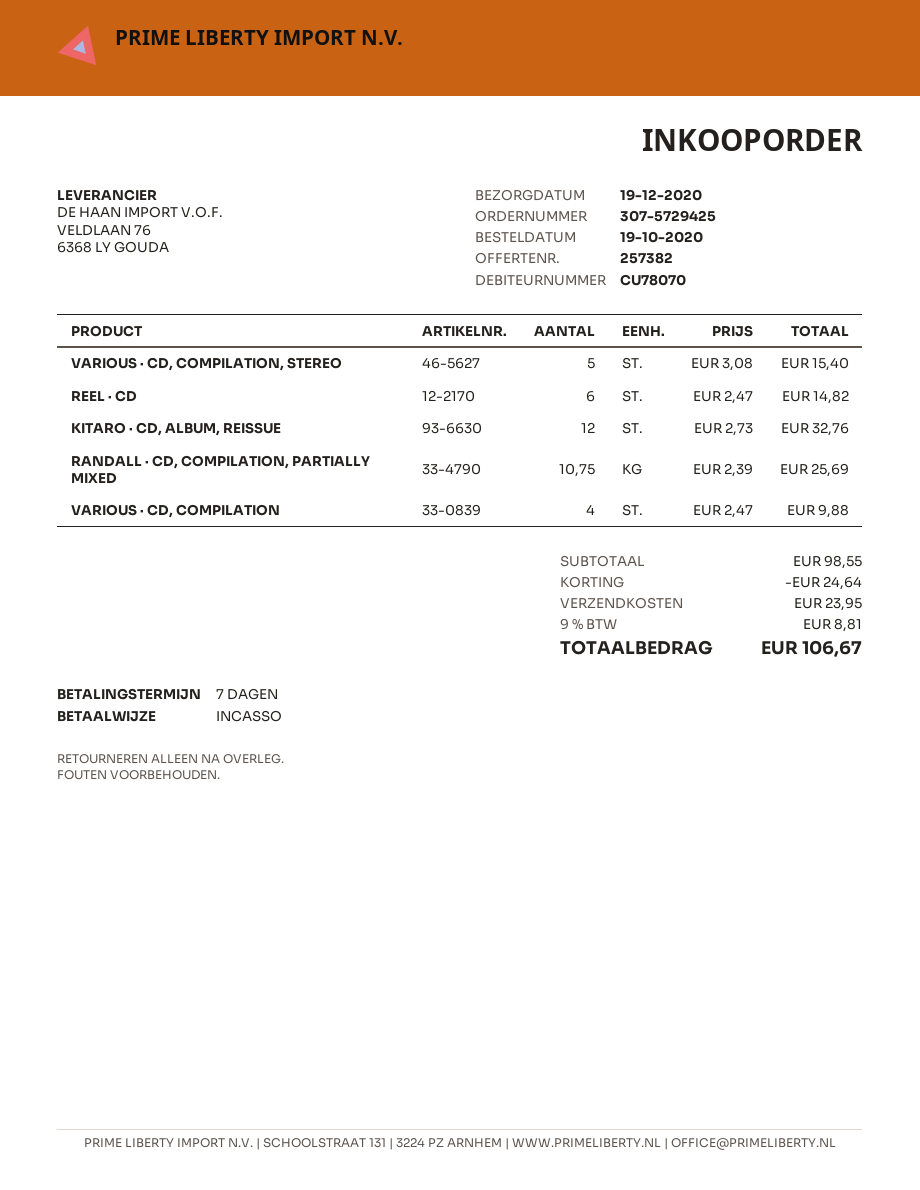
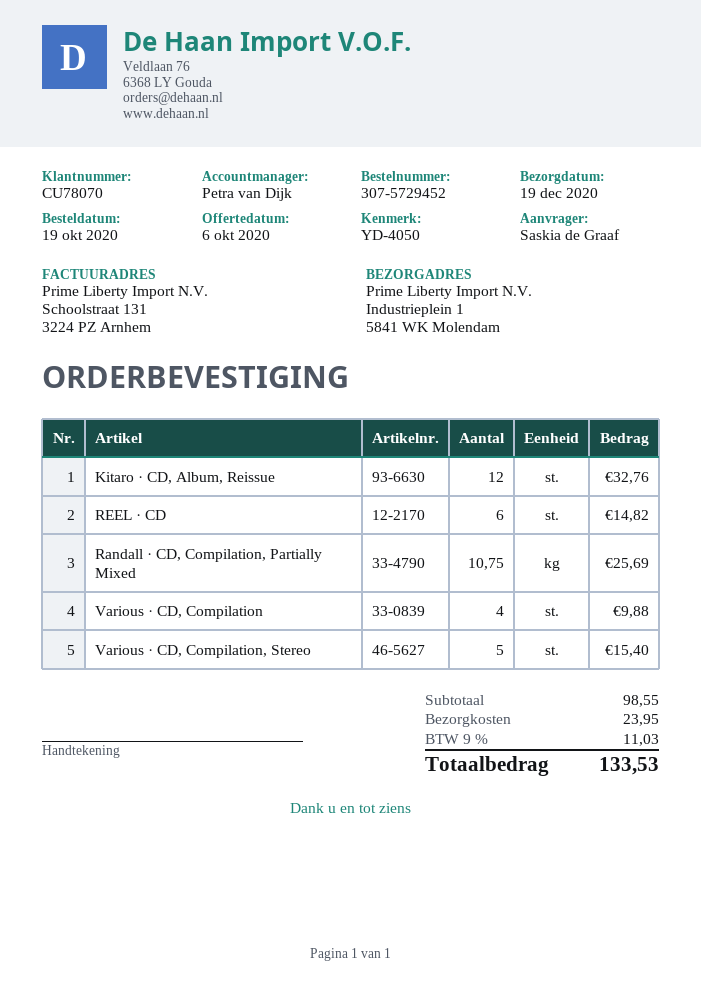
order number: 307-5729425 -> 307-5729452
discount: 24.64 -> none
tax: 9% = 8.81 -> 9% = 11.03
total: 106.67 -> 133.53

